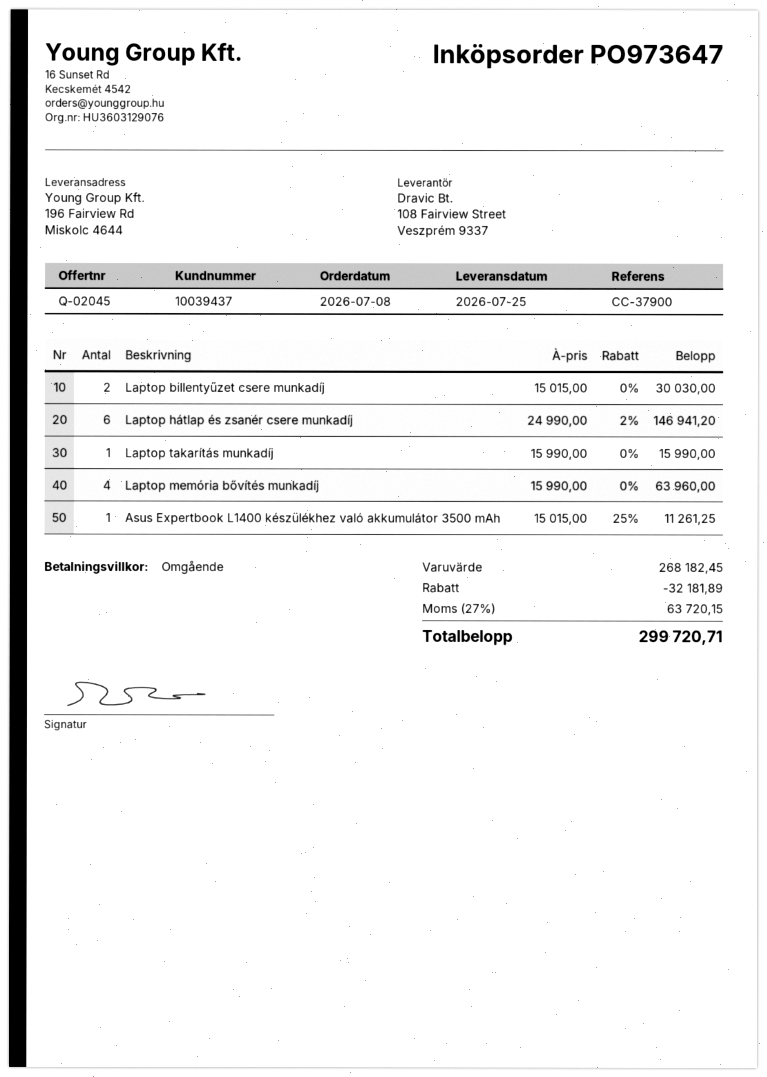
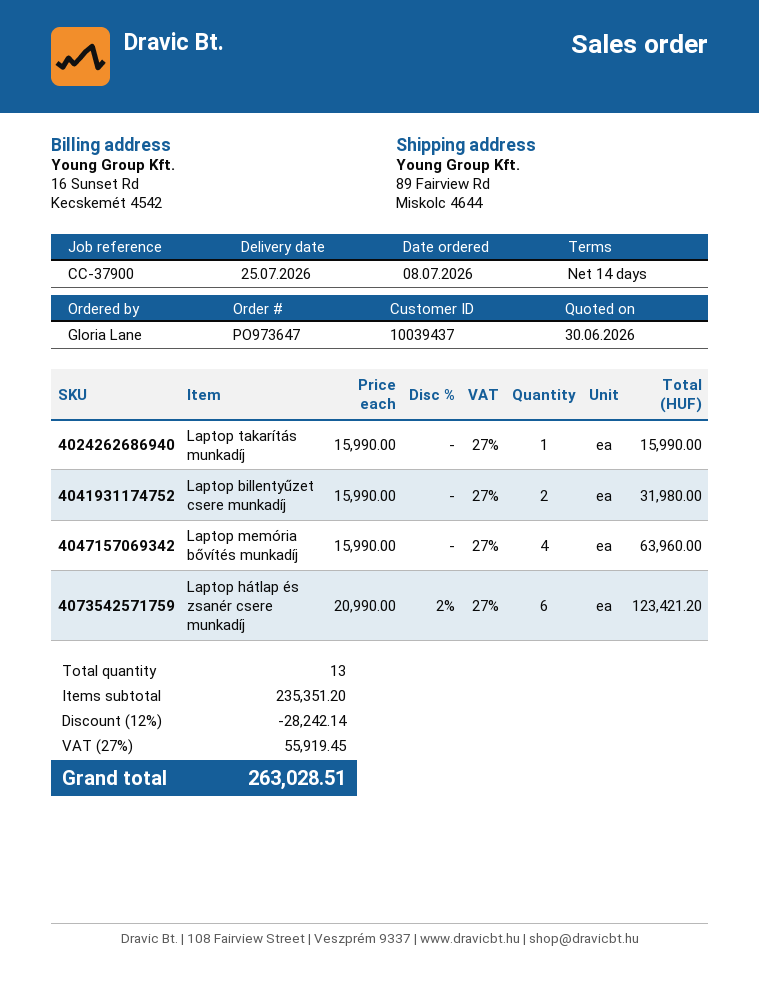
payment terms: on receipt -> 14 days
ship to: 196 Fairview Rd, Miskolc 4644 -> 89 Fairview Rd, Miskolc 4644
Laptop billentyűzet csere munkadíj: 2 x 15015.00 = 30030.00 -> 2 x 15990.00 = 31980.00
Laptop hátlap és zsanér csere munkadíj: 6 x 24990.00 - 2% = 146941.20 -> 6 x 20990.00 - 2% = 123421.20
Asus Expertbook L1400 készülékhez való akkumulátor 3500 mAh: 1 x 15015.00 - 25% = 11261.25 -> none
subtotal: 268182.45 -> 235351.20
discount: 32181.89 -> 28242.14
tax: 27% = 63720.15 -> 27% = 55919.45
total: 299720.71 -> 263028.51

